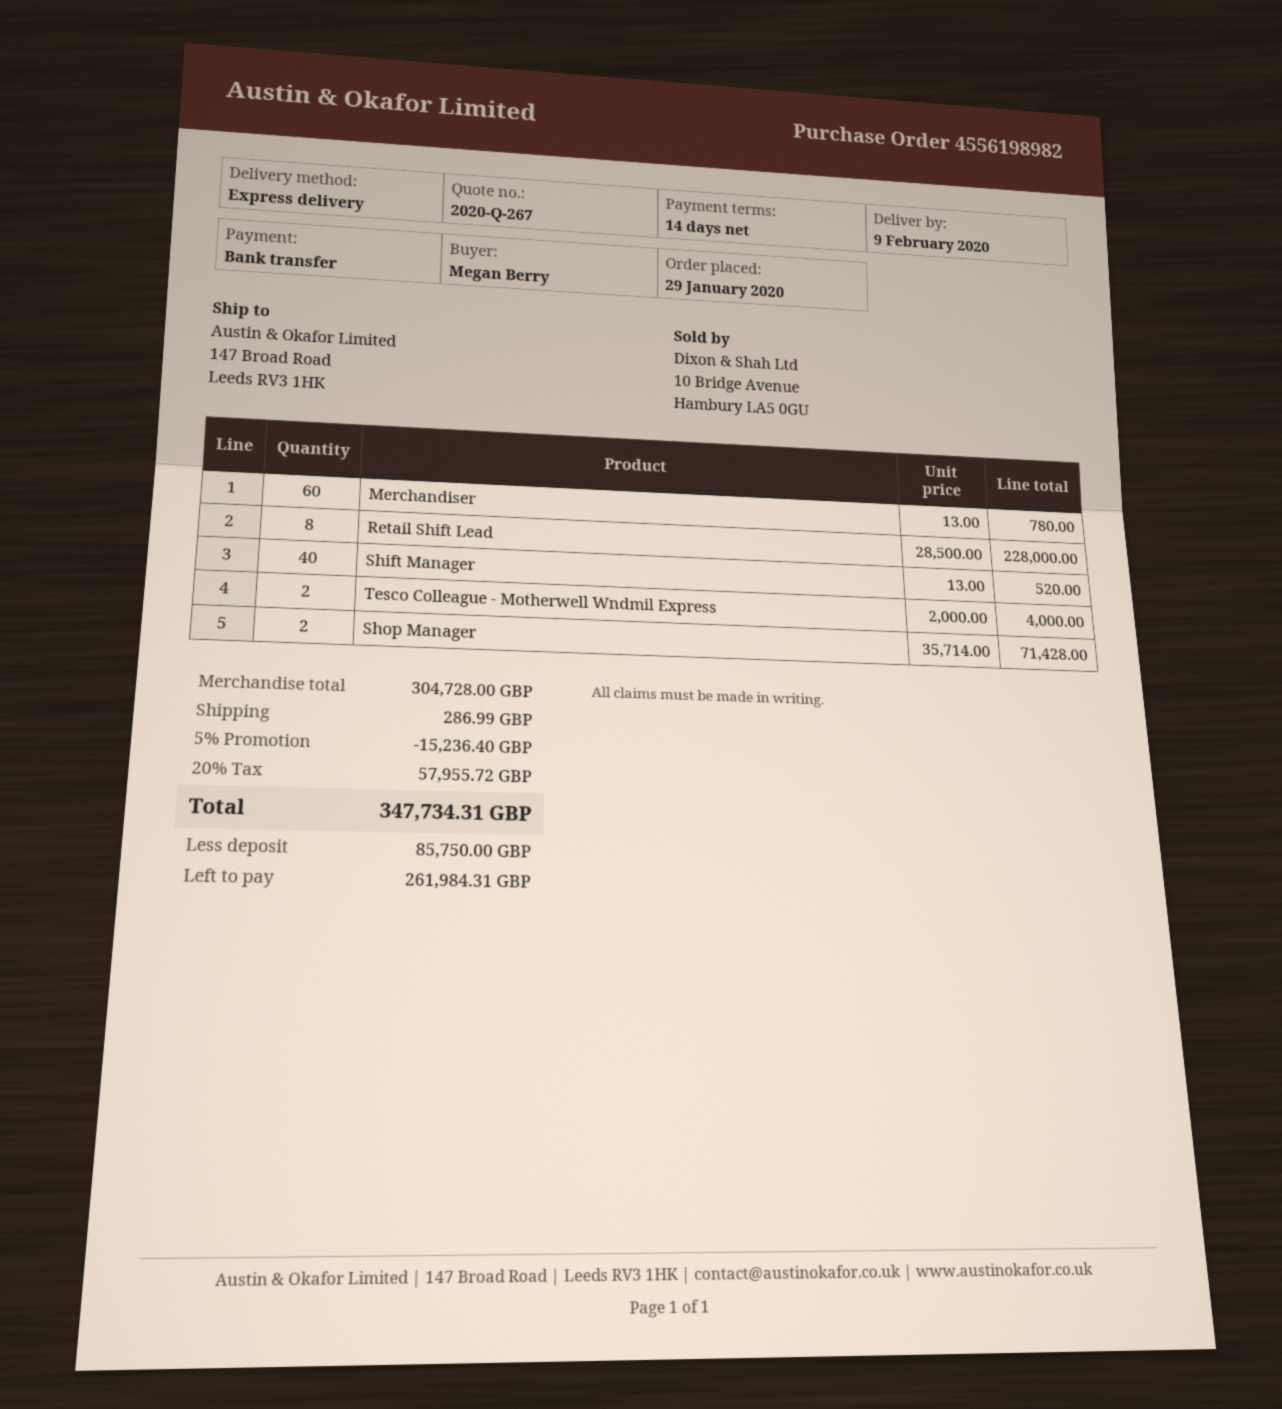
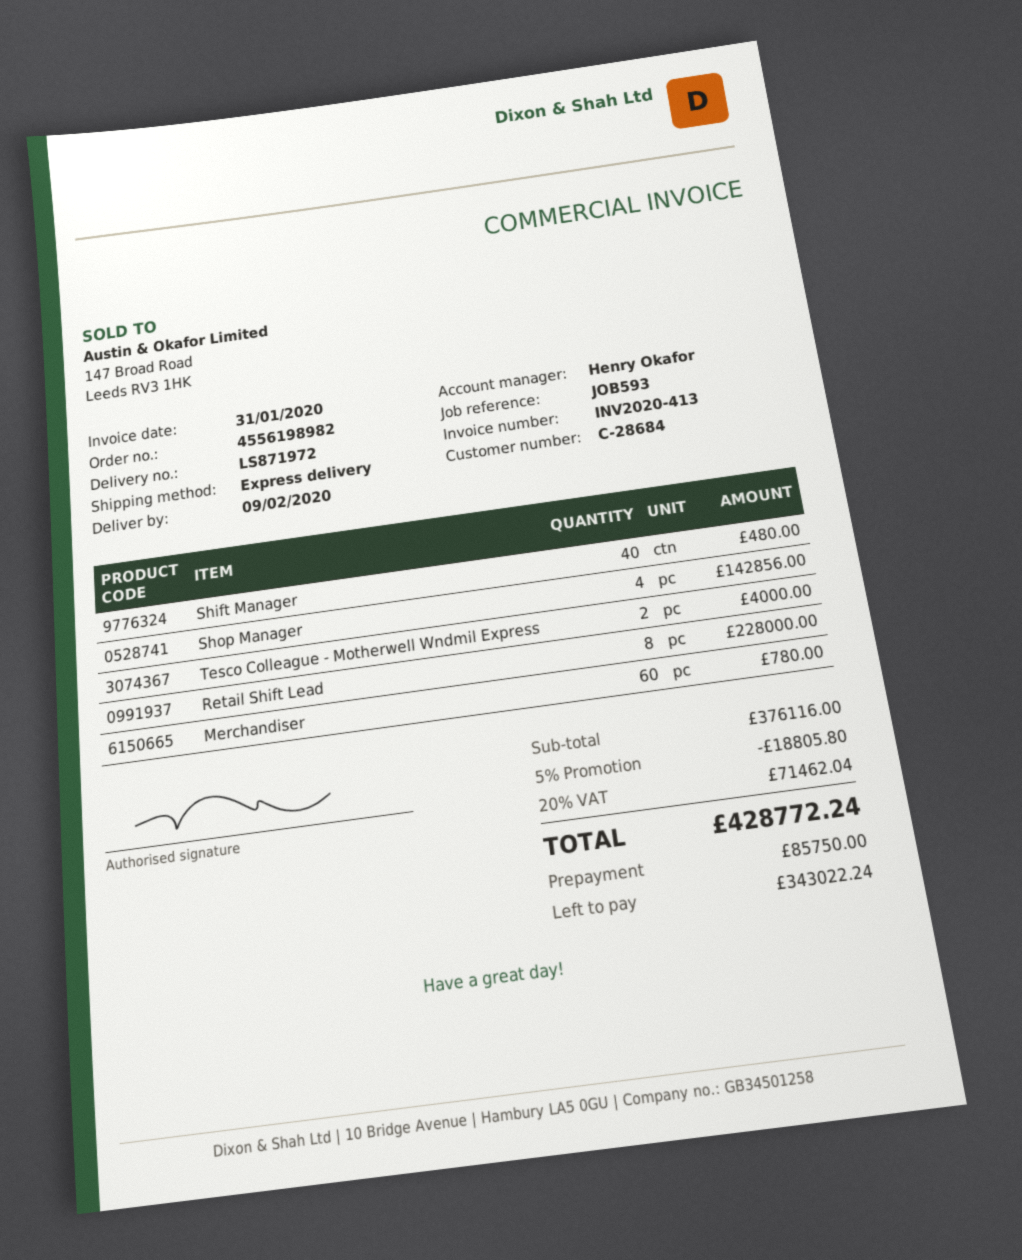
Shift Manager: 40 for 520.00 -> 40 for 480.00
Shop Manager: 2 for 71428.00 -> 4 for 142856.00
subtotal: 304728.00 -> 376116.00
discount: 5% = 15236.40 -> 5% = 18805.80
shipping: 286.99 -> none
tax: 20% = 57955.72 -> 20% = 71462.04
total: 347734.31 -> 428772.24
balance: 261984.31 -> 343022.24

